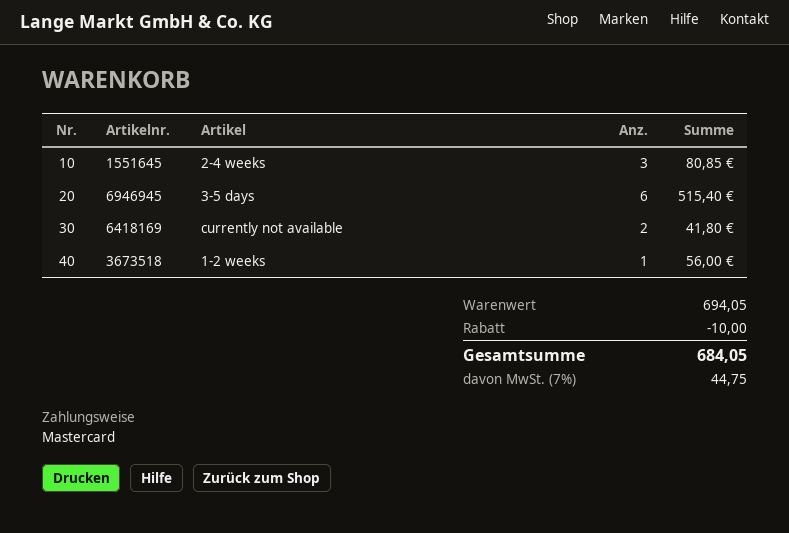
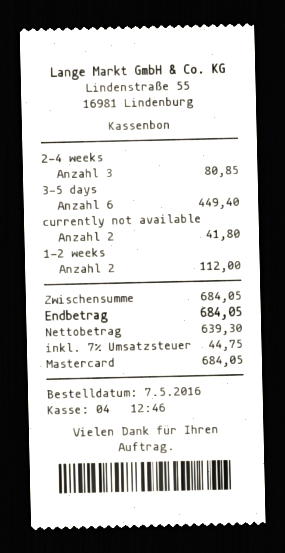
3-5 days: 6 for 515.40 -> 6 for 449.40
1-2 weeks: 1 for 56.00 -> 2 for 112.00
subtotal: 694.05 -> 684.05
discount: 10.00 -> none

